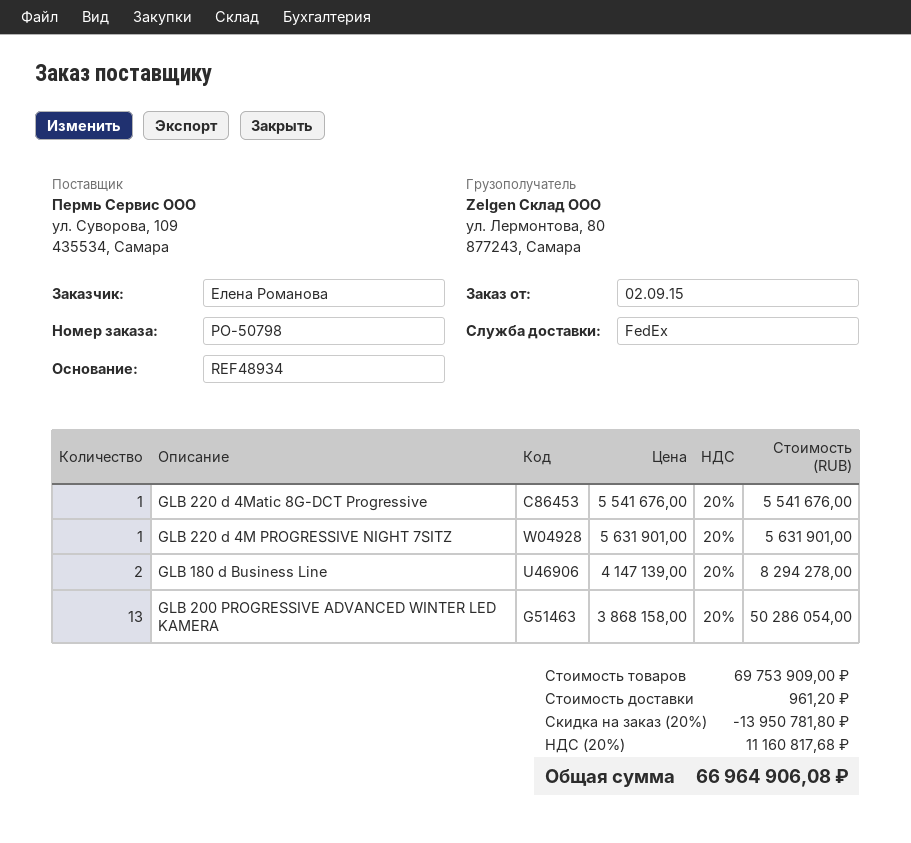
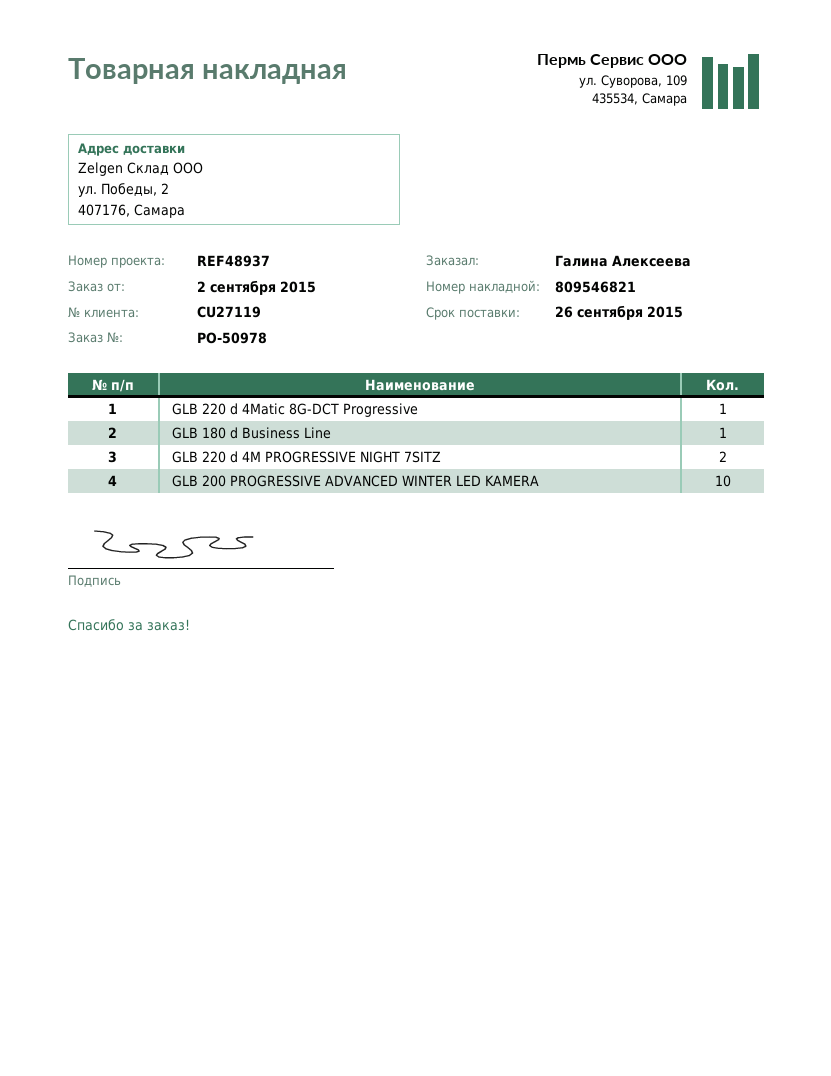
order number: PO-50798 -> PO-50978
reference: REF48934 -> REF48937
ordered by: Елена Романова -> Галина Алексеева
ship to: ул. Лермонтова, 80, 877243, Самара -> ул. Победы, 2, 407176, Самара
GLB 220 d 4M PROGRESSIVE NIGHT 7SITZ: 1 -> 2
GLB 180 d Business Line: 2 -> 1
GLB 200 PROGRESSIVE ADVANCED WINTER LED KAMERA: 13 -> 10

